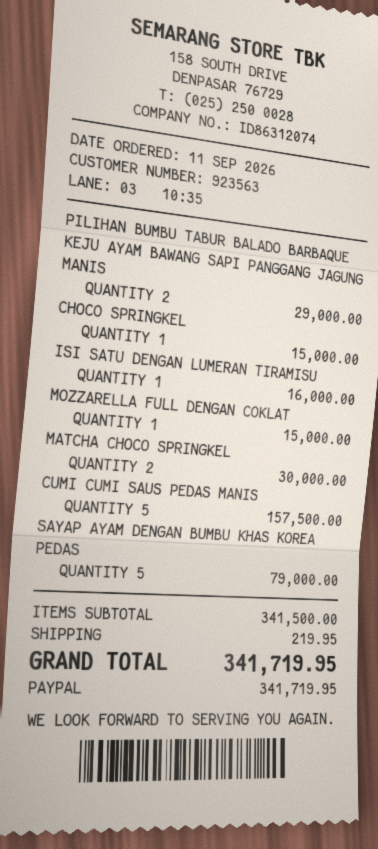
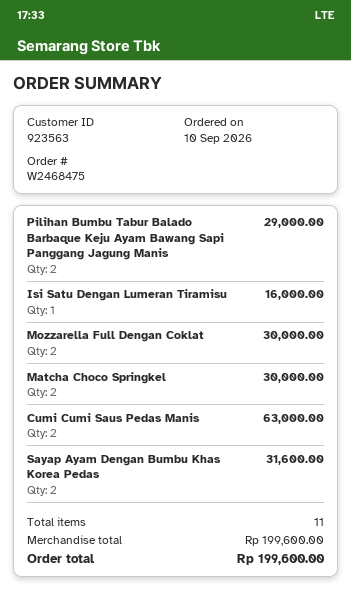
order date: 2026-09-11 -> 2026-09-10
CHOCO SPRINGKEL: 1 for 15000.00 -> none
MOZZARELLA FULL DENGAN COKLAT: 1 for 15000.00 -> 2 for 30000.00
CUMI CUMI SAUS PEDAS MANIS: 5 for 157500.00 -> 2 for 63000.00
SAYAP AYAM DENGAN BUMBU KHAS KOREA PEDAS: 5 for 79000.00 -> 2 for 31600.00
subtotal: 341500.00 -> 199600.00
shipping: 219.95 -> none
total: 341719.95 -> 199600.00

